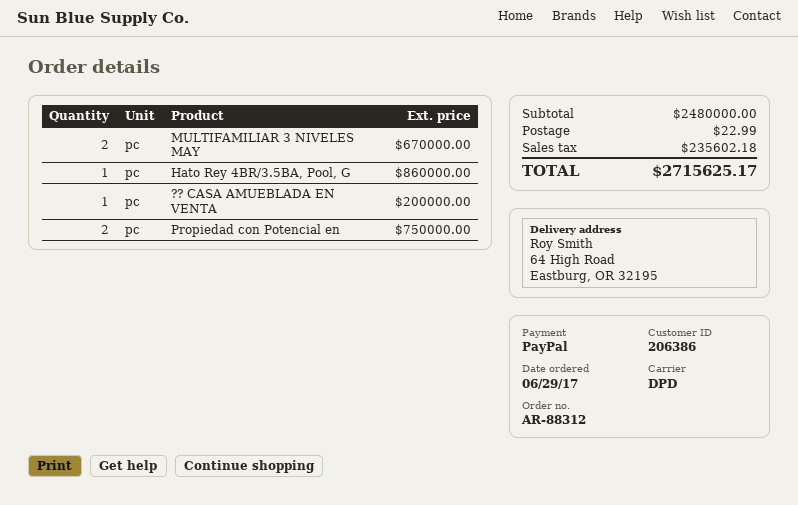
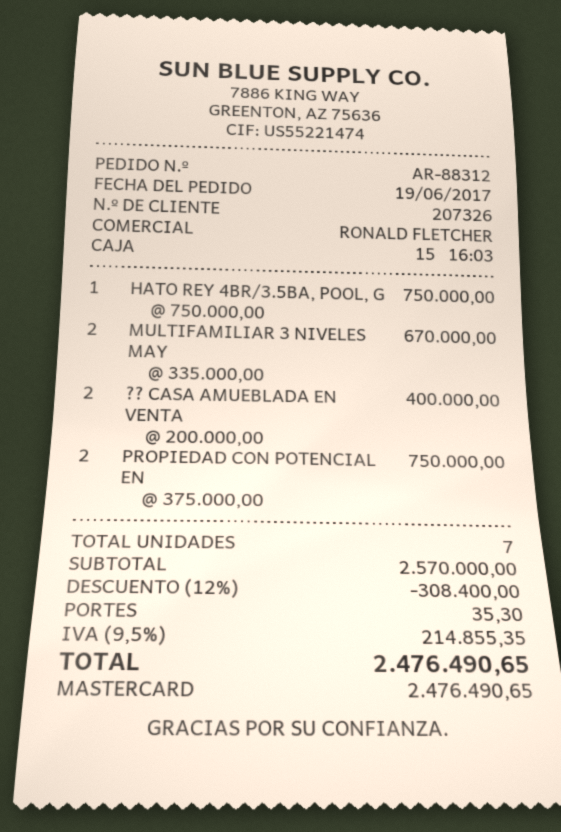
order date: 2017-06-29 -> 2017-06-19
customer number: 206386 -> 207326
payment method: PayPal -> Mastercard
Hato Rey 4BR/3.5BA, Pool, G: 1 for 860000.00 -> 1 for 750000.00
?? CASA AMUEBLADA EN VENTA: 1 for 200000.00 -> 2 for 400000.00
subtotal: 2480000.00 -> 2570000.00
discount: none -> 12% = 308400.00
shipping: 22.99 -> 35.30
tax: 235602.18 -> 214855.35
total: 2715625.17 -> 2476490.65

